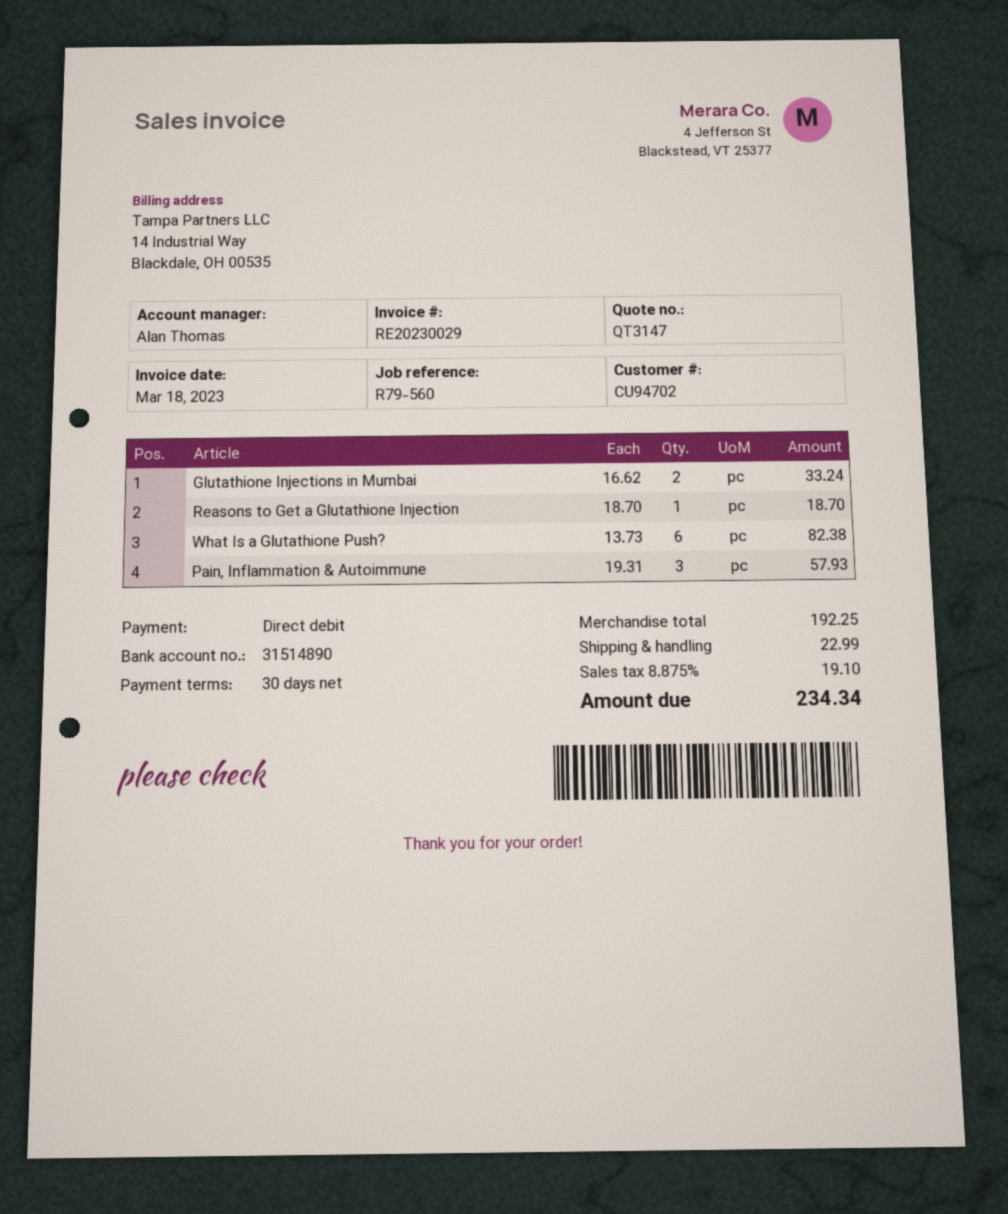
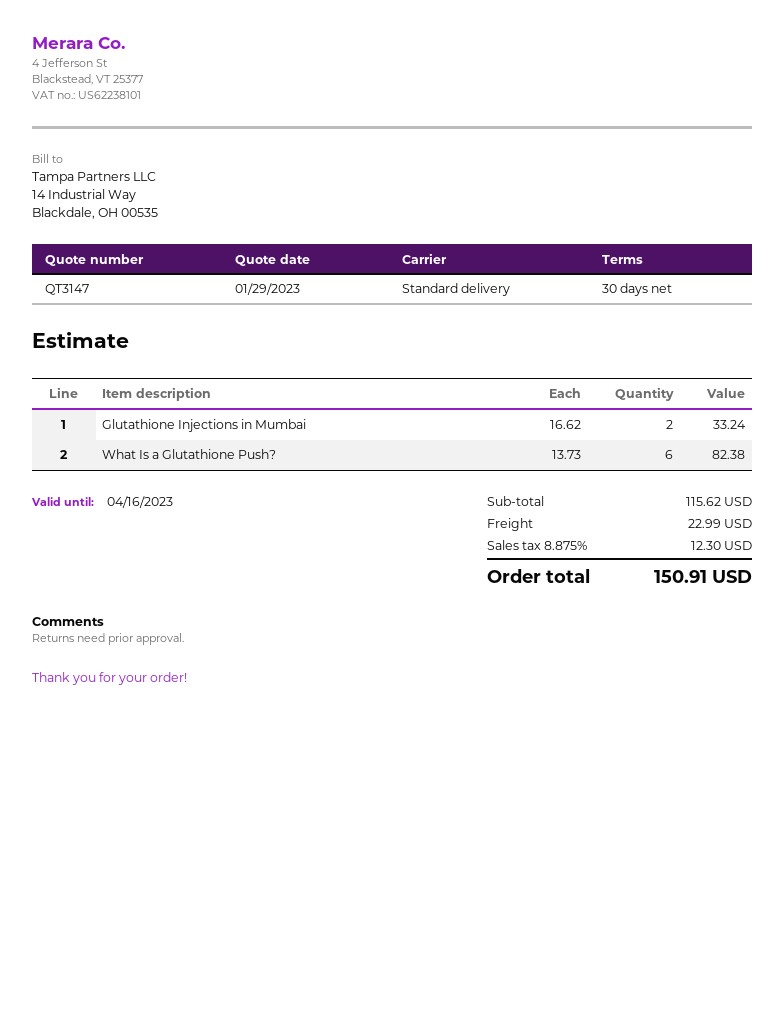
Reasons to Get a Glutathione Injection: 1 x 18.70 = 18.70 -> none
Pain, Inflammation & Autoimmune: 3 x 19.31 = 57.93 -> none
subtotal: 192.25 -> 115.62
tax: 8.875% = 19.10 -> 8.875% = 12.30
total: 234.34 -> 150.91

